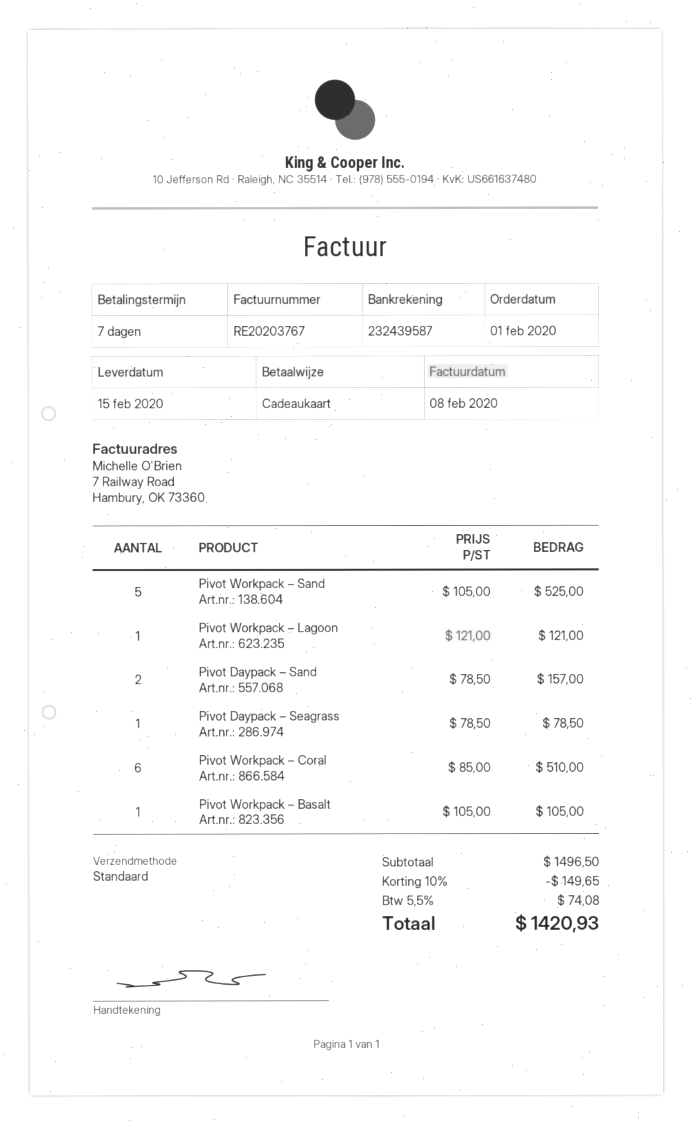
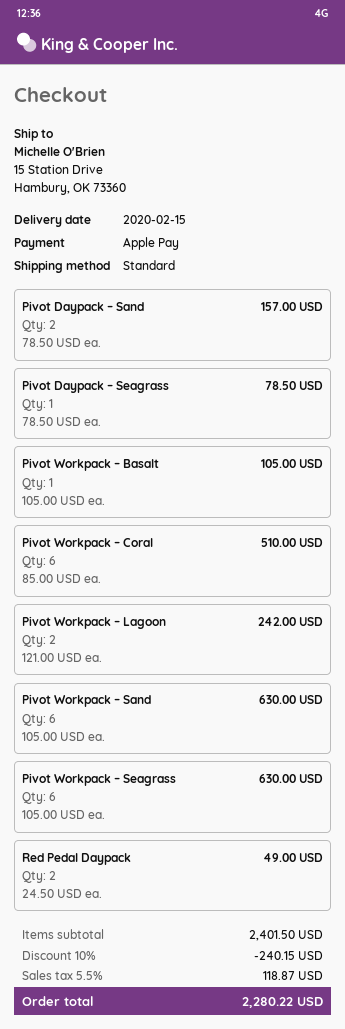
payment method: gift card -> Apple Pay
Pivot Workpack – Sand: 5 x 105.00 = 525.00 -> 6 x 105.00 = 630.00
Pivot Workpack – Lagoon: 1 x 121.00 = 121.00 -> 2 x 121.00 = 242.00
Pivot Workpack – Seagrass: none -> 6 x 105.00 = 630.00
Red Pedal Daypack: none -> 2 x 24.50 = 49.00
subtotal: 1496.50 -> 2401.50
discount: 10% = 149.65 -> 10% = 240.15
tax: 5.5% = 74.08 -> 5.5% = 118.87
total: 1420.93 -> 2280.22

